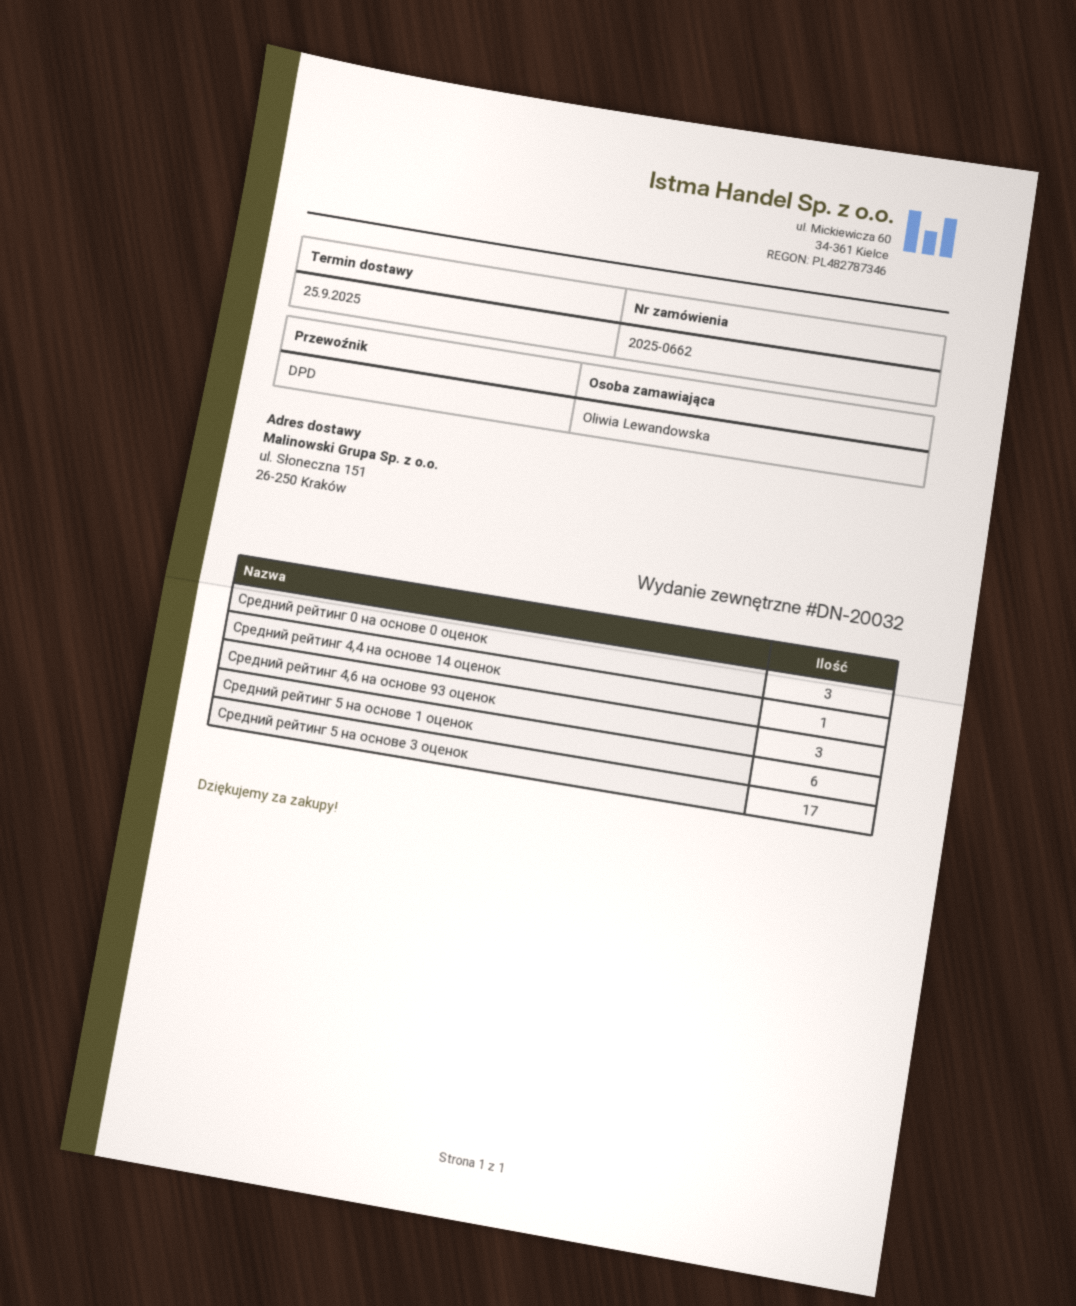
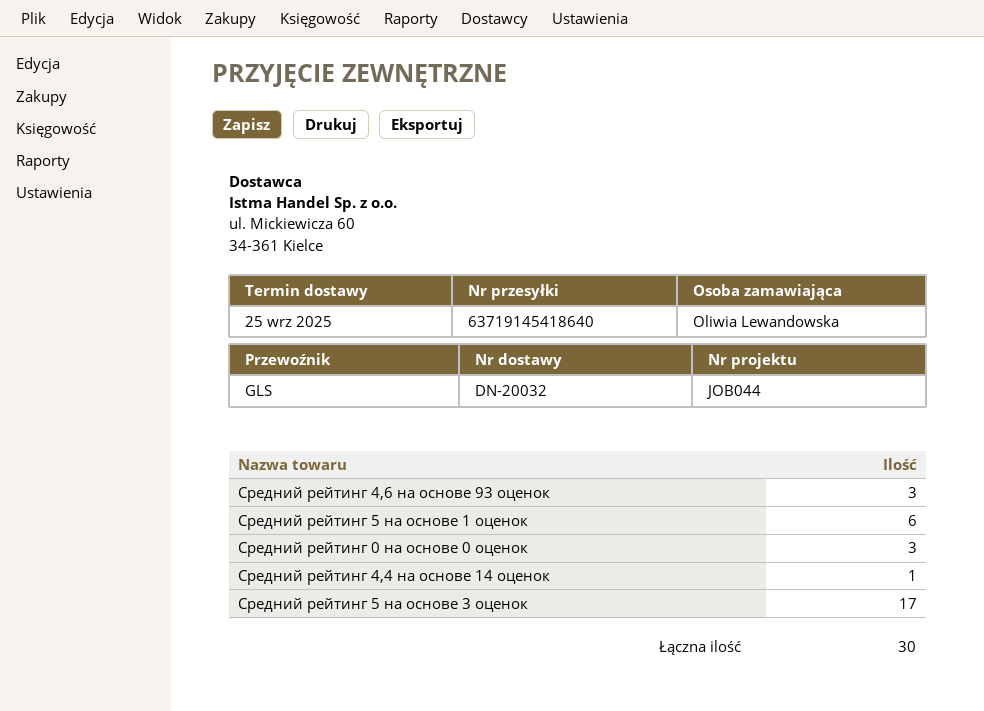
shipping method: DPD -> GLS

